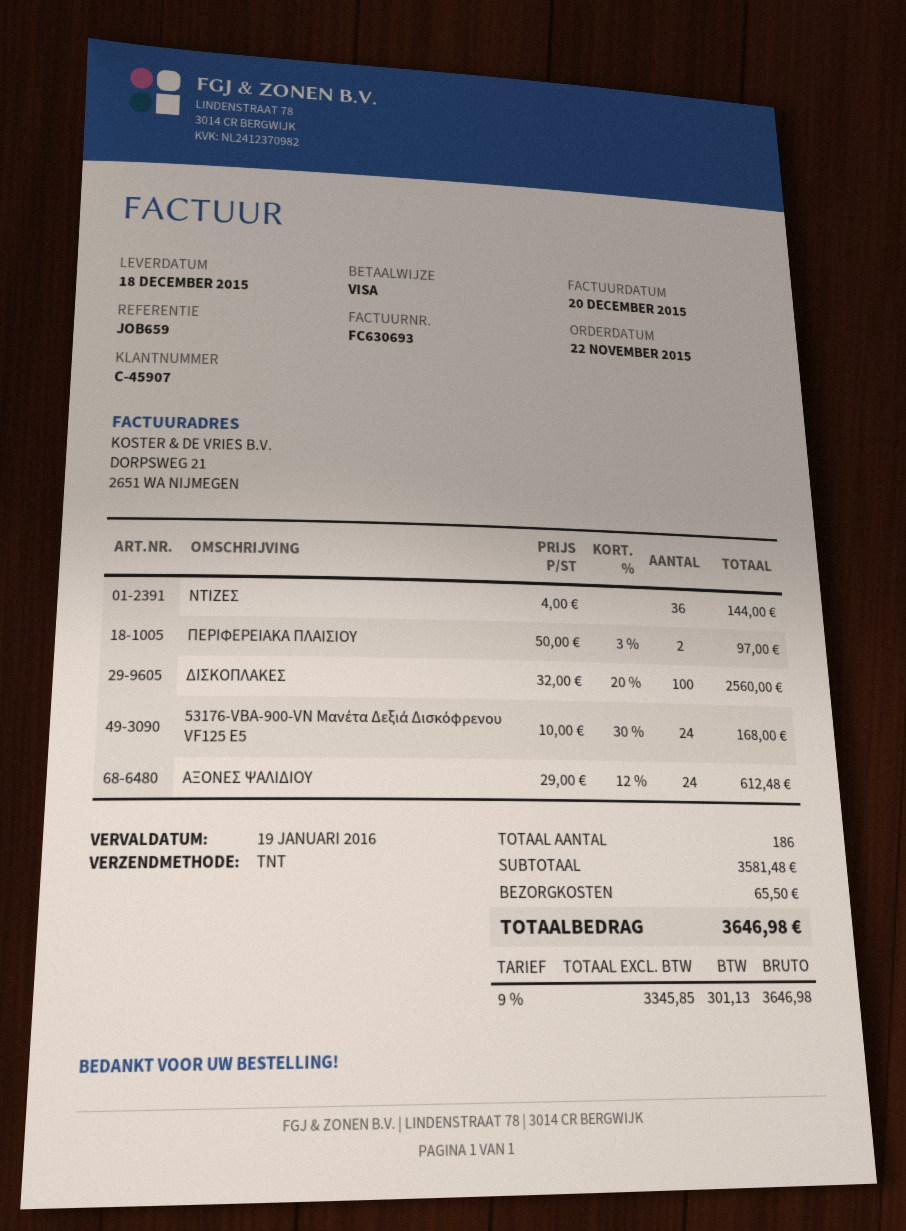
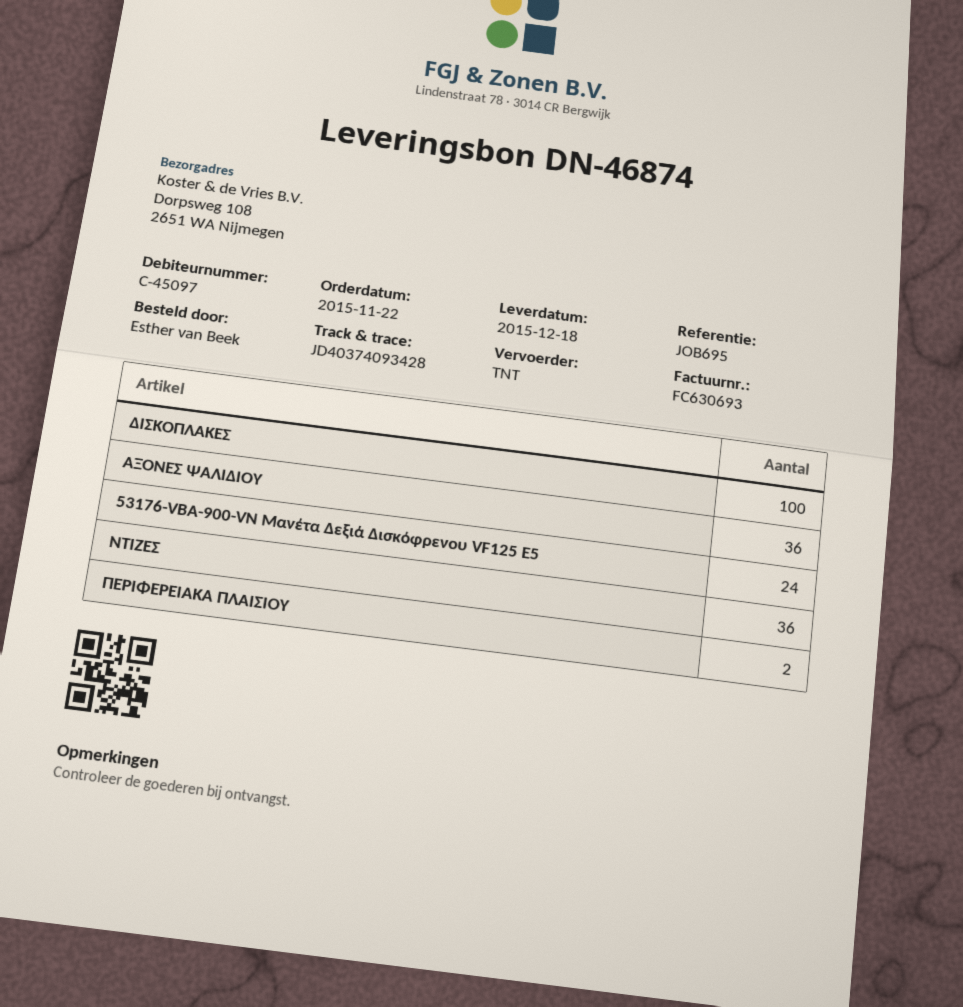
customer number: C-45907 -> C-45097
reference: JOB659 -> JOB695
ΑΞΟΝΕΣ ΨΑΛΙΔΙΟΥ: 24 -> 36

